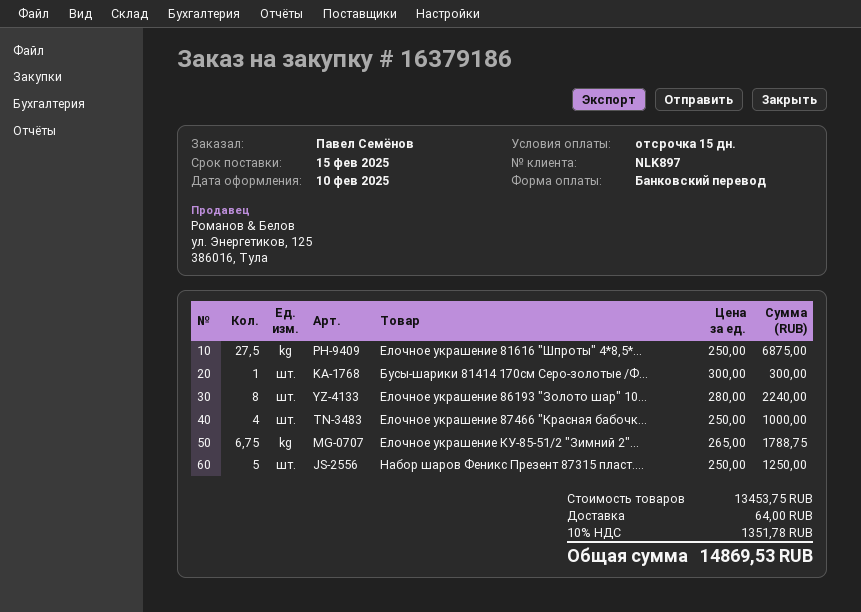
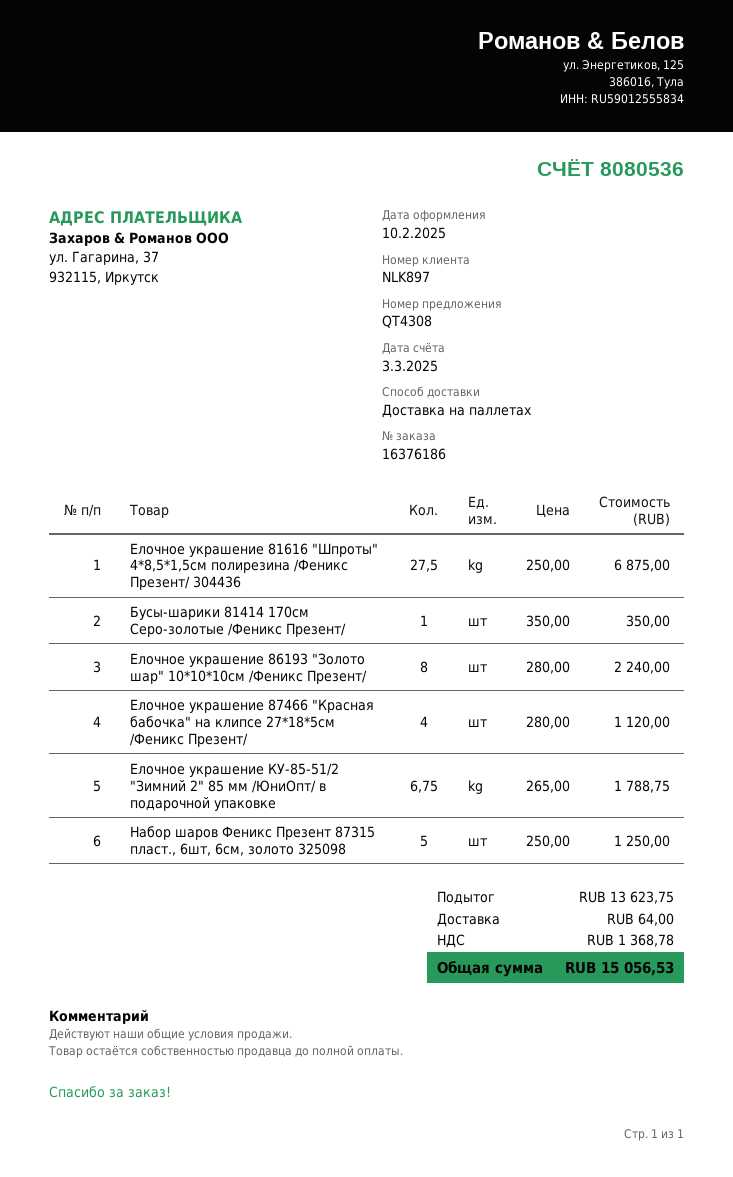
order number: 16379186 -> 16376186
Бусы-шарики 81414 170см Серо-золотые /Ф...: 1 x 300.00 = 300.00 -> 1 x 350.00 = 350.00
Елочное украшение 87466 "Красная бабочк...: 4 x 250.00 = 1000.00 -> 4 x 280.00 = 1120.00
subtotal: 13453.75 -> 13623.75
tax: 1351.78 -> 1368.78
total: 14869.53 -> 15056.53

